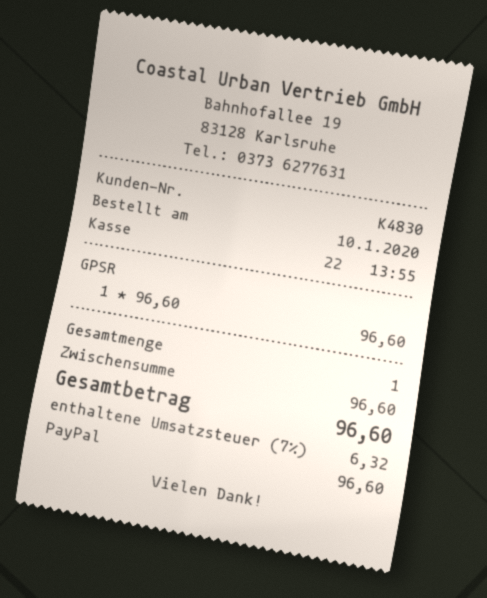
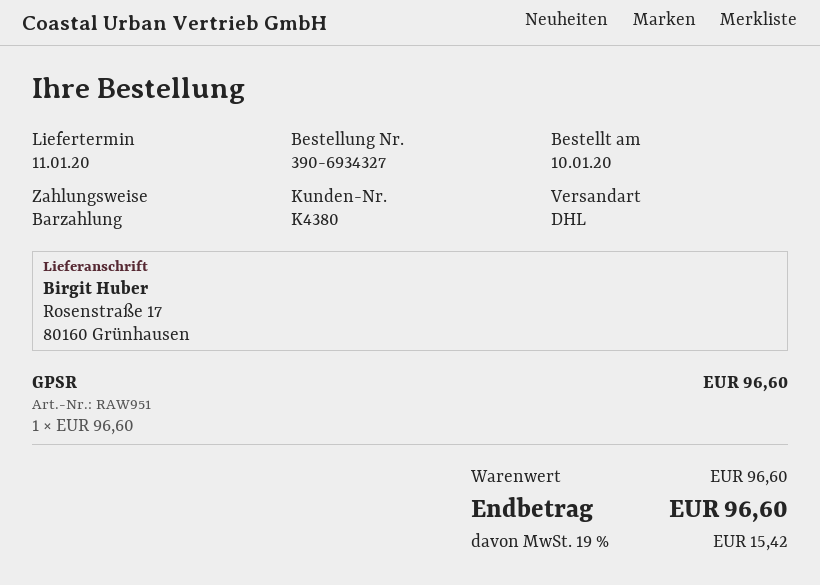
customer number: K4830 -> K4380
payment method: PayPal -> cash
tax: 7% = 6.32 -> 19% = 15.42

